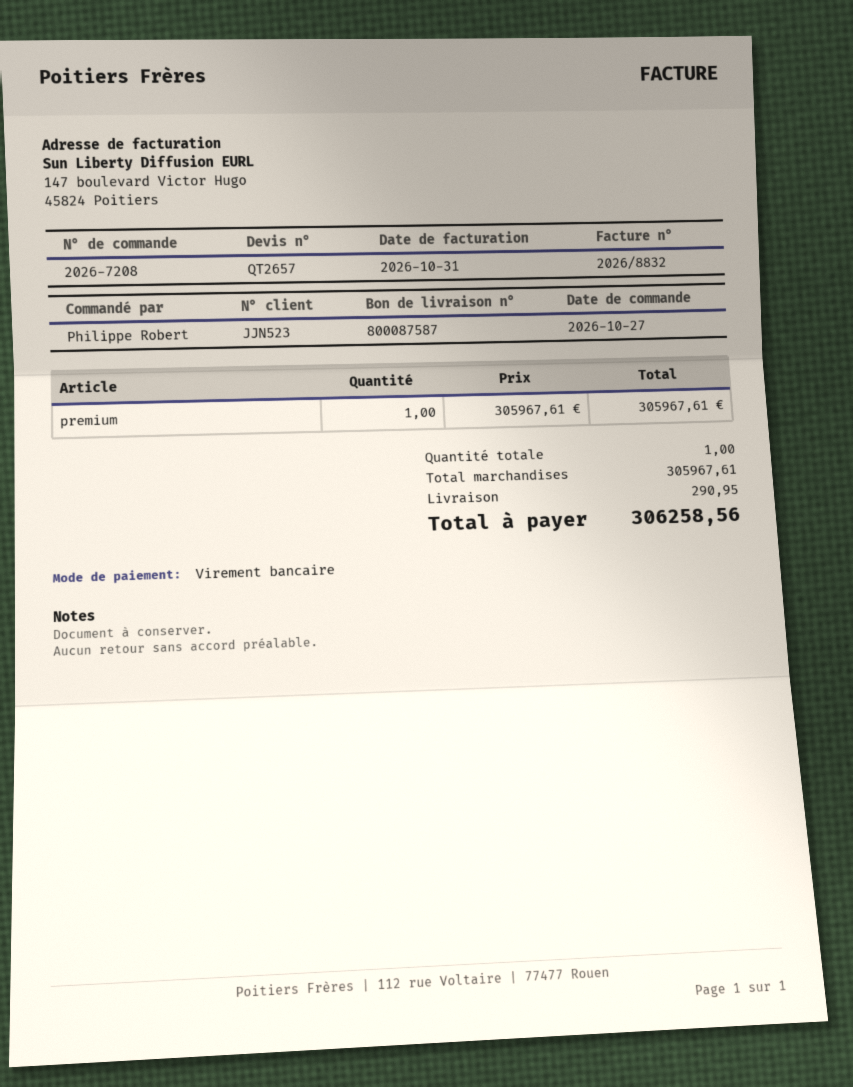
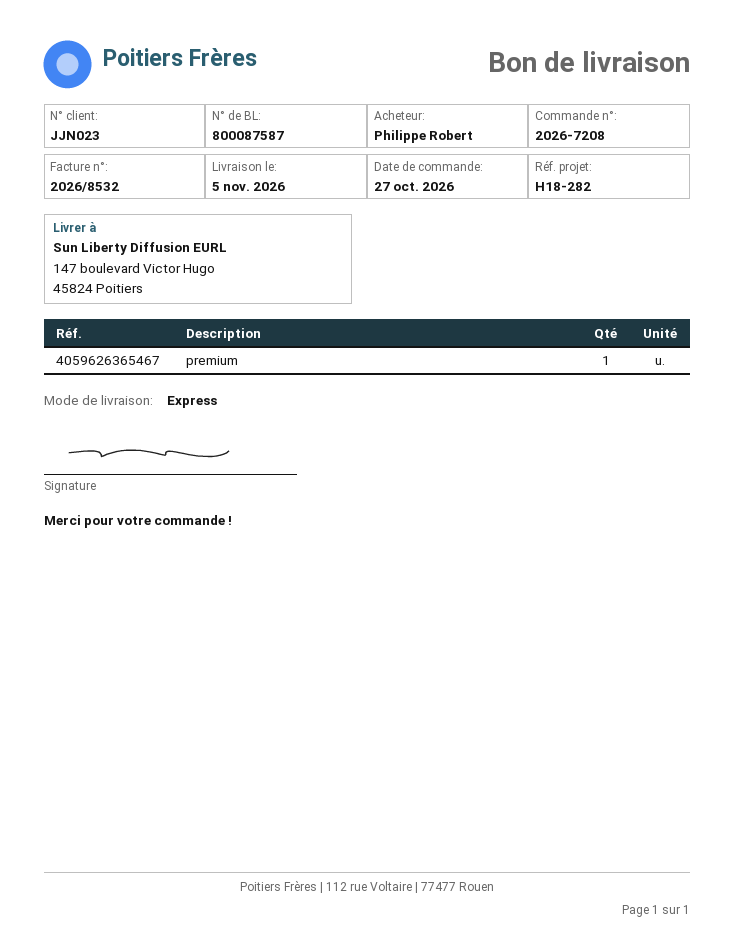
invoice number: 2026/8832 -> 2026/8532
customer number: JJN523 -> JJN023

